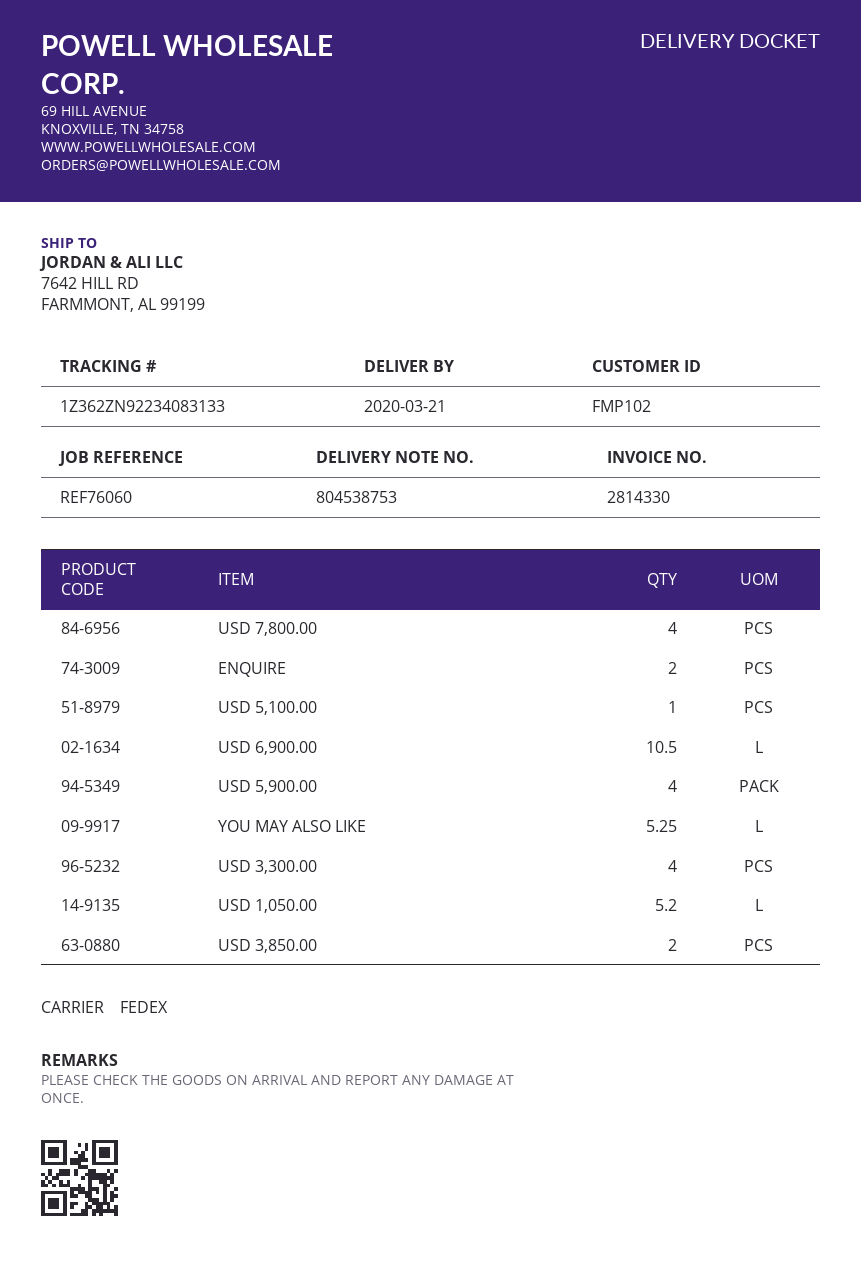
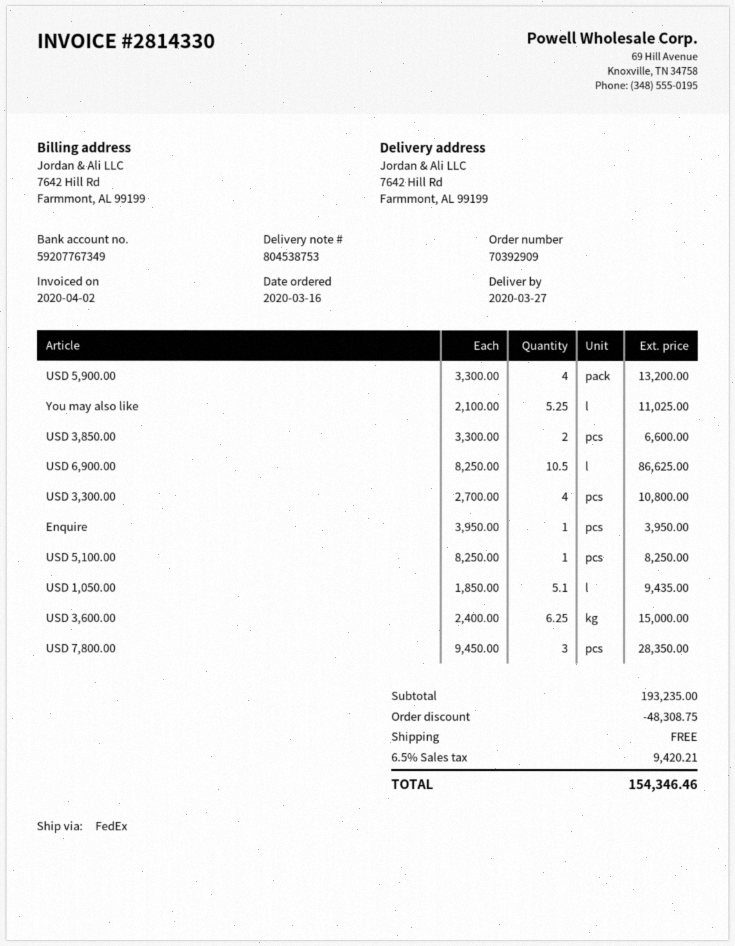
delivery date: 2020-03-21 -> 2020-03-27
USD 7,800.00: 4 -> 3
ENQUIRE: 2 -> 1
USD 1,050.00: 5.2 -> 5.1
USD 3,600.00: none -> 6.25

